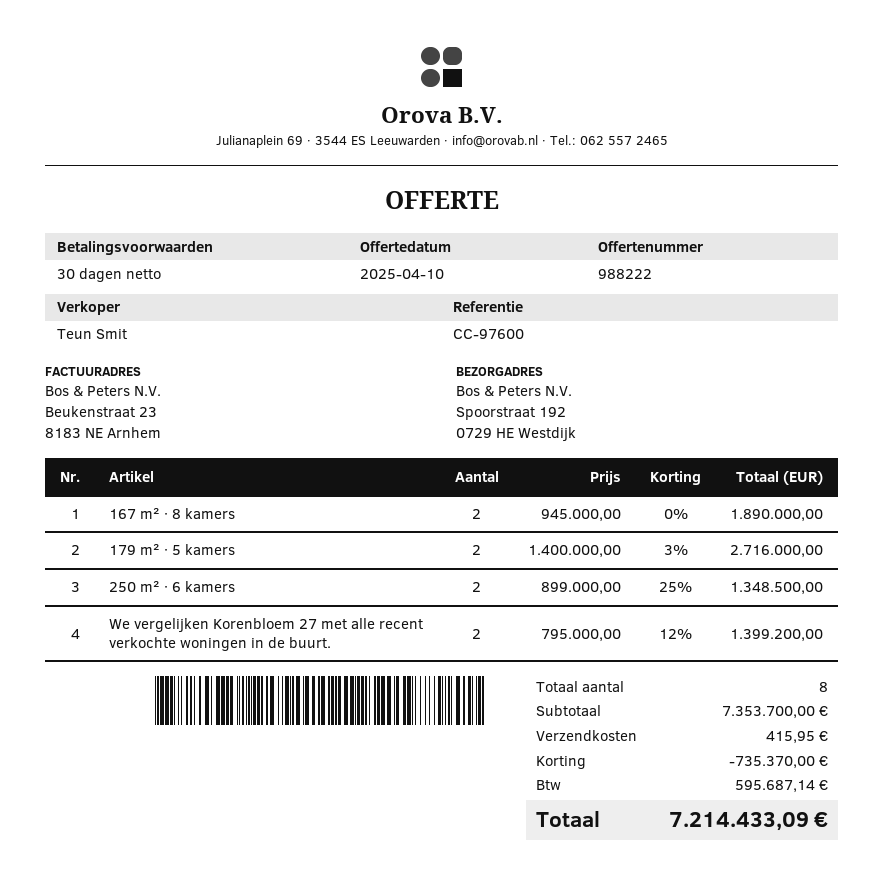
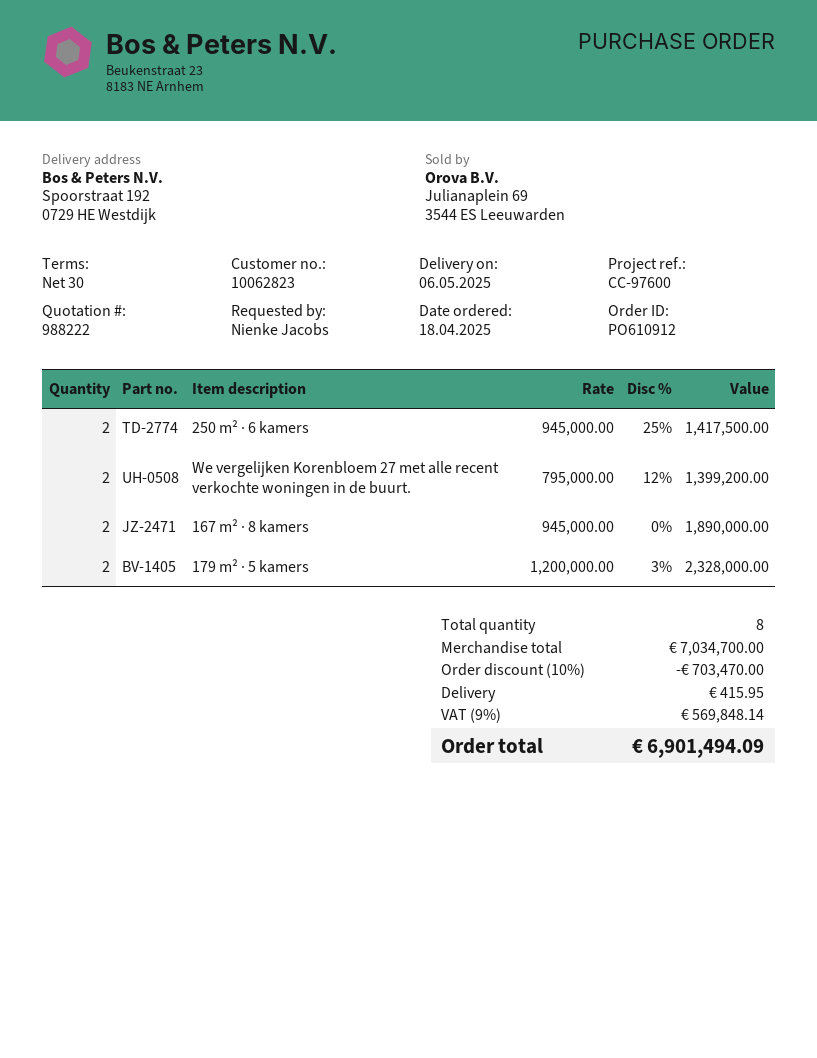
179 m² · 5 kamers: 2 x 1400000.00 - 3% = 2716000.00 -> 2 x 1200000.00 - 3% = 2328000.00
250 m² · 6 kamers: 2 x 899000.00 - 25% = 1348500.00 -> 2 x 945000.00 - 25% = 1417500.00
subtotal: 7353700.00 -> 7034700.00
discount: 735370.00 -> 703470.00
tax: 595687.14 -> 569848.14
total: 7214433.09 -> 6901494.09

